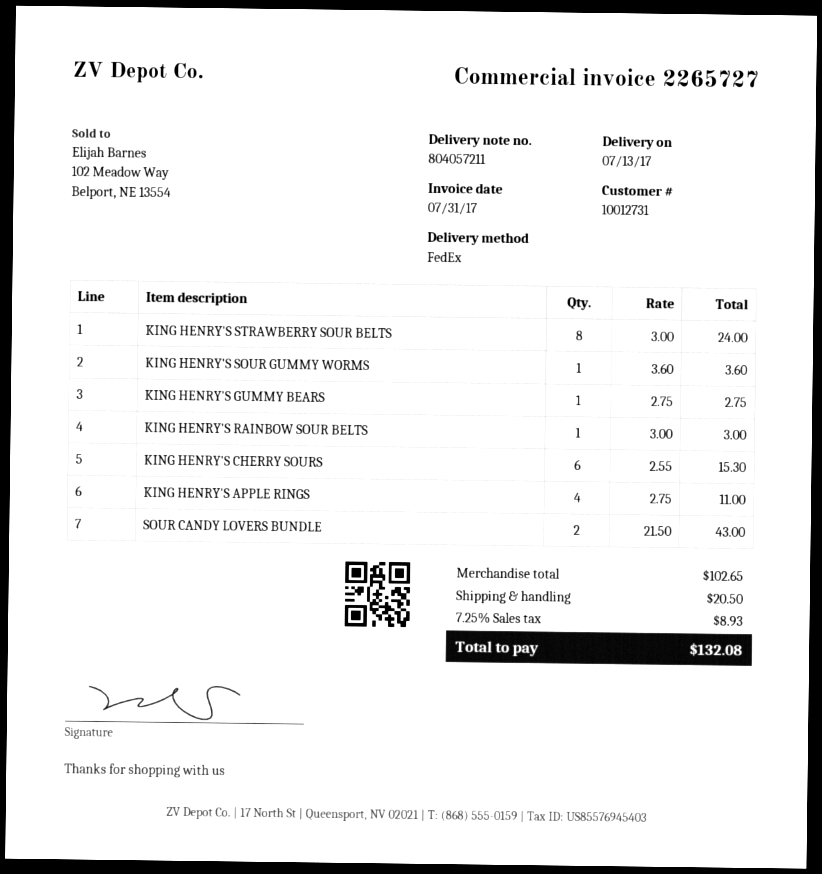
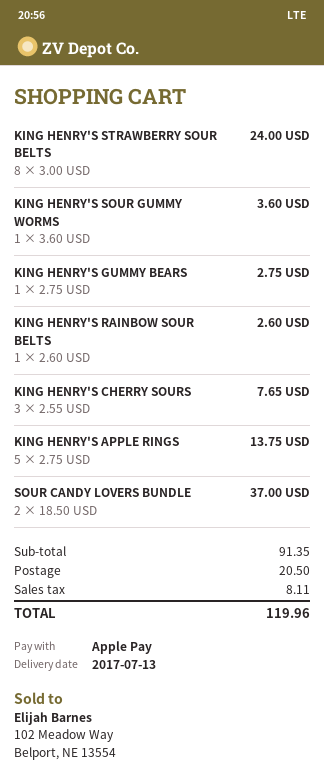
KING HENRY'S RAINBOW SOUR BELTS: 1 x 3.00 = 3.00 -> 1 x 2.60 = 2.60
KING HENRY'S CHERRY SOURS: 6 x 2.55 = 15.30 -> 3 x 2.55 = 7.65
KING HENRY'S APPLE RINGS: 4 x 2.75 = 11.00 -> 5 x 2.75 = 13.75
SOUR CANDY LOVERS BUNDLE: 2 x 21.50 = 43.00 -> 2 x 18.50 = 37.00
subtotal: 102.65 -> 91.35
tax: 8.93 -> 8.11
total: 132.08 -> 119.96

